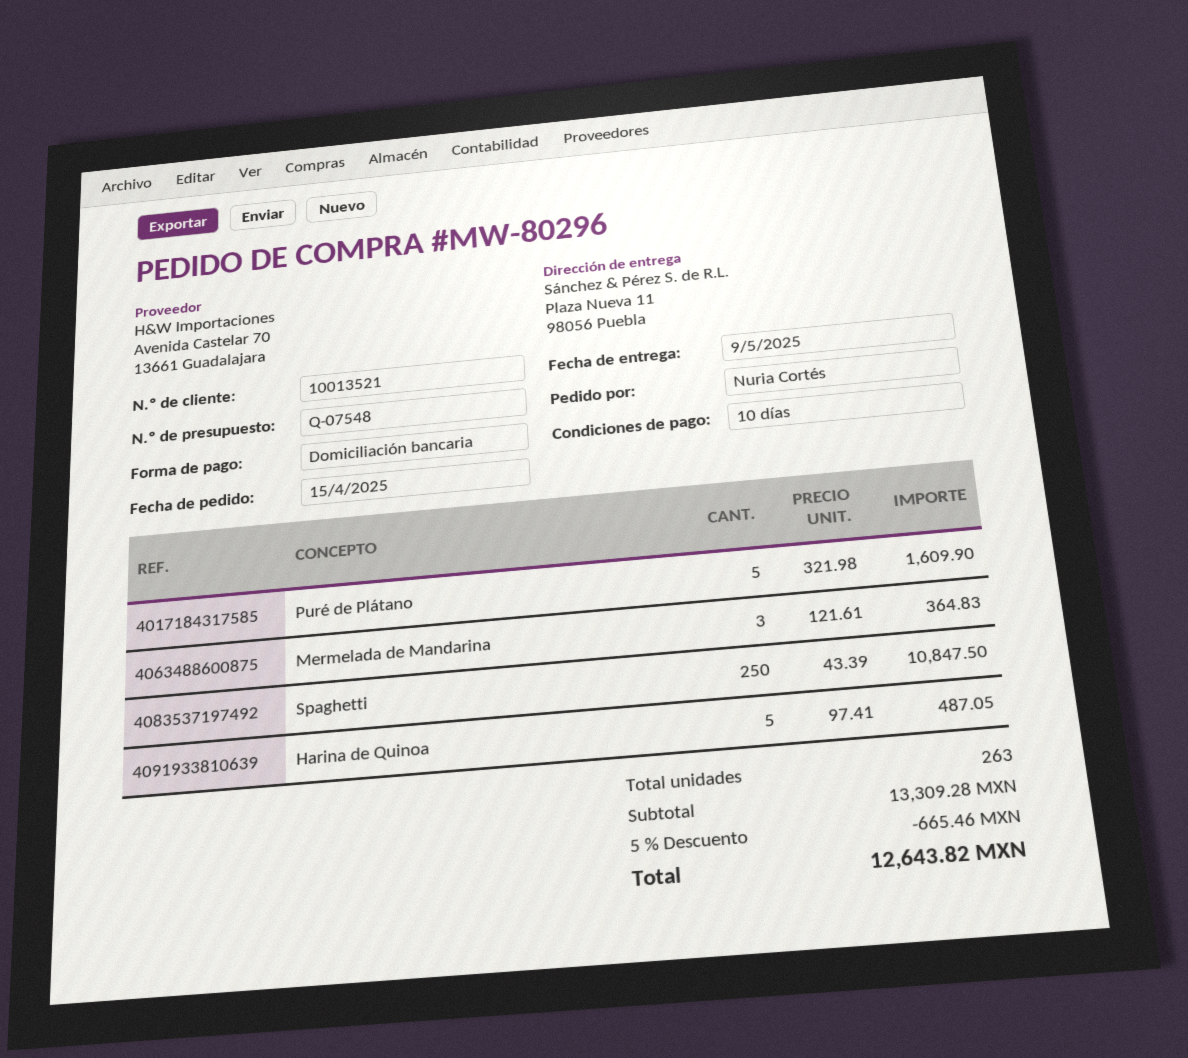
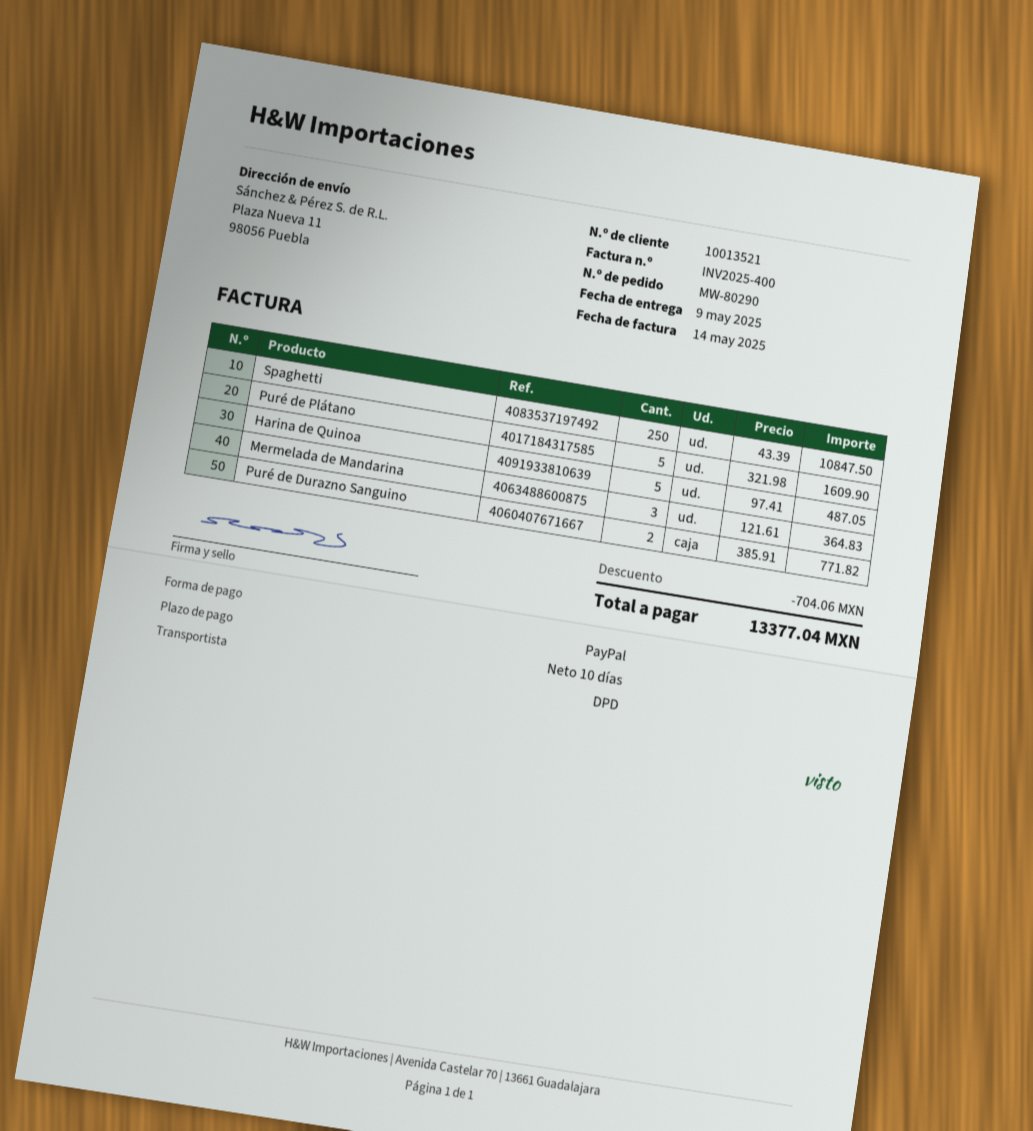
order number: MW-80296 -> MW-80290
payment method: direct debit -> PayPal
Puré de Durazno Sanguino: none -> 2 x 385.91 = 771.82
discount: 665.46 -> 704.06
total: 12643.82 -> 13377.04

